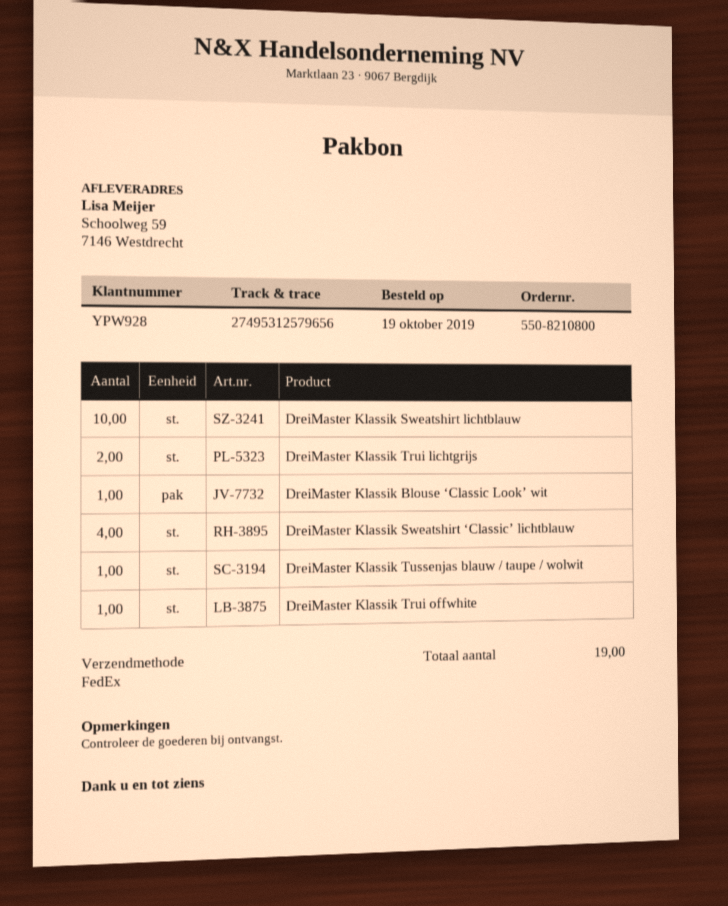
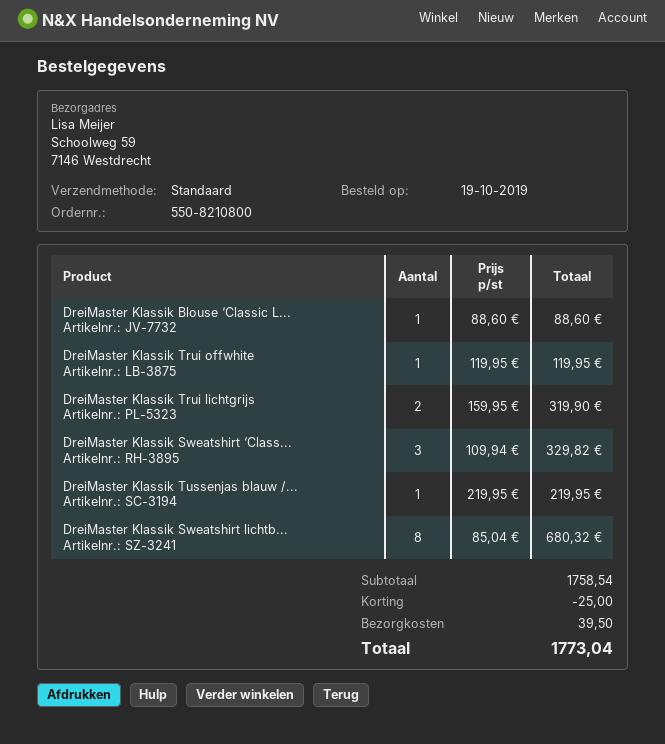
shipping method: FedEx -> standard
DreiMaster Klassik Sweatshirt lichtblauw: 10 -> 8
DreiMaster Klassik Sweatshirt ‘Classic’ lichtblauw: 4 -> 3

